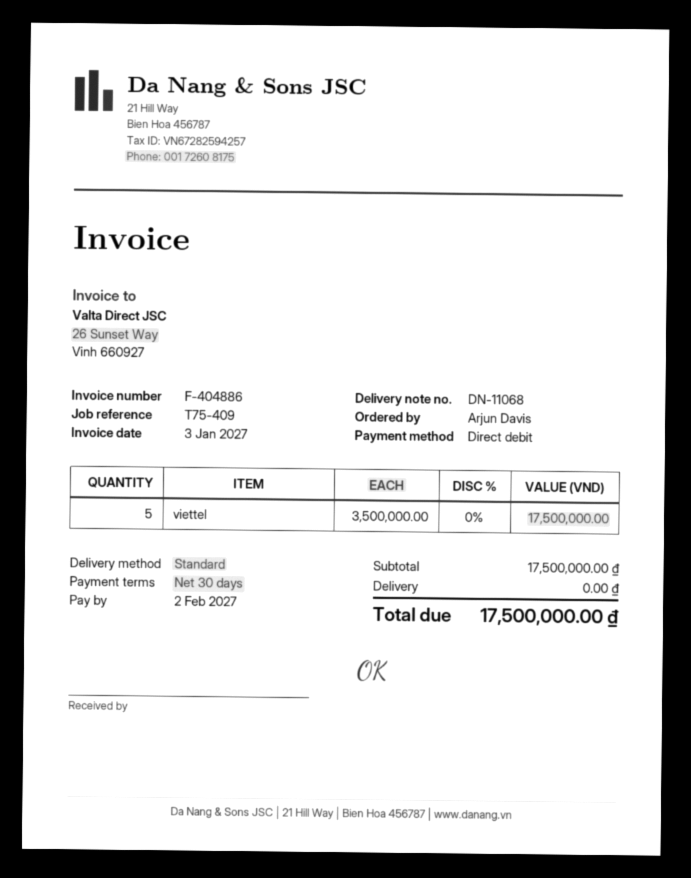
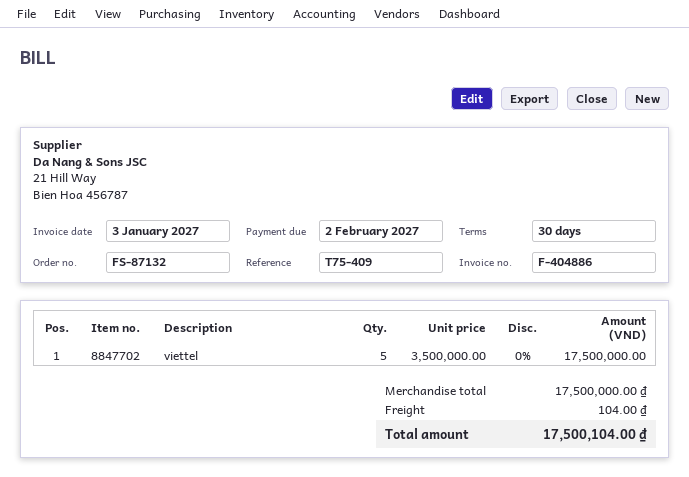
shipping: 0.00 -> 104.00
total: 17500000.00 -> 17500104.00

